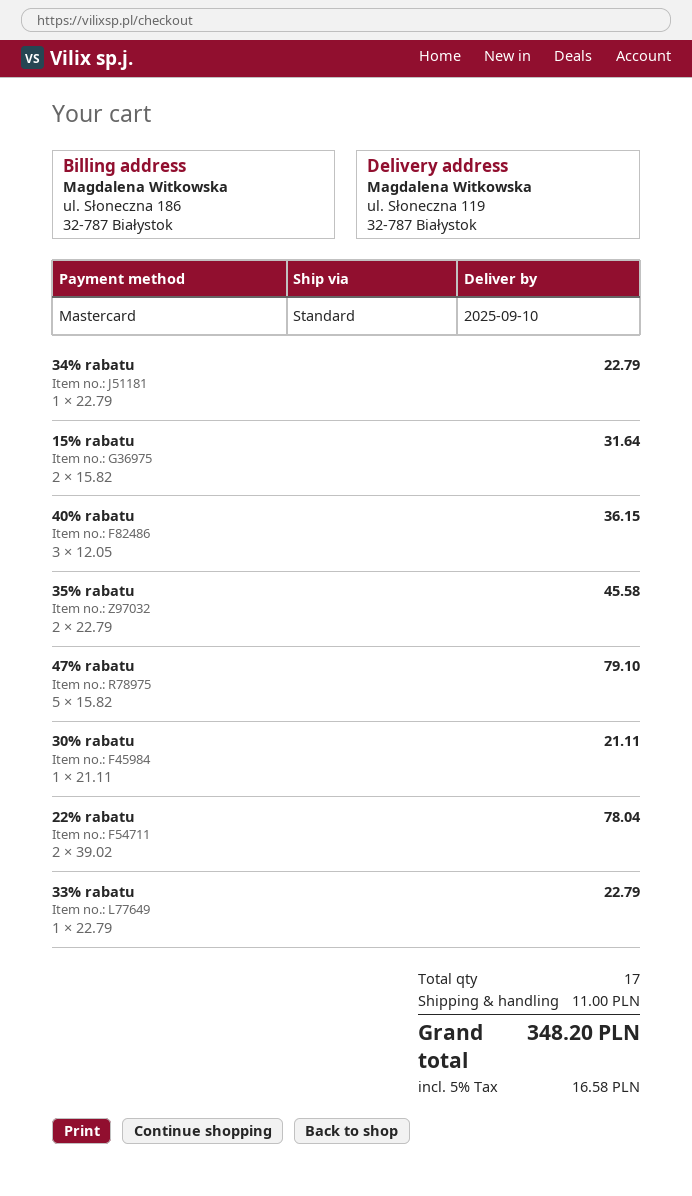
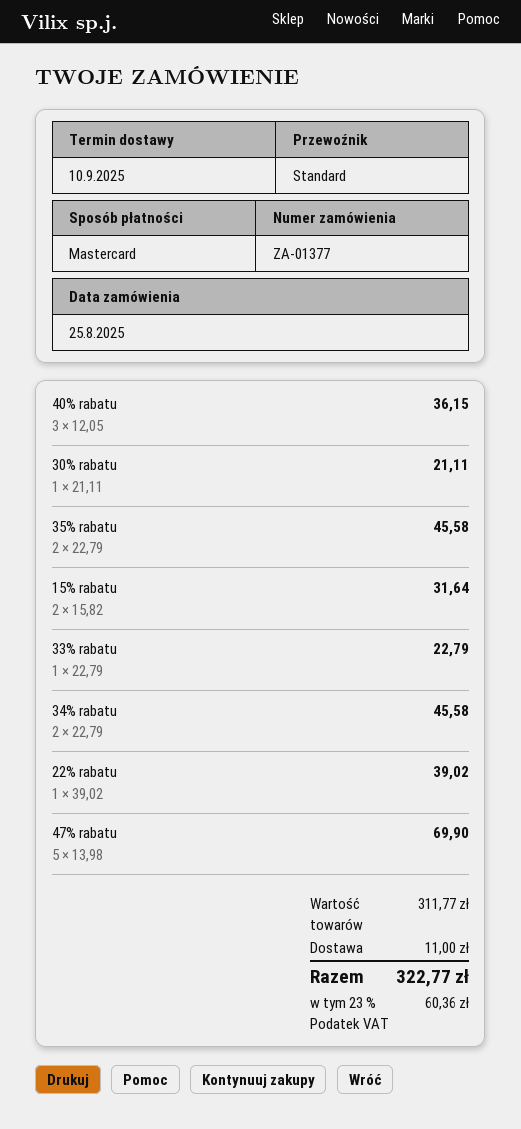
34% rabatu: 1 x 22.79 = 22.79 -> 2 x 22.79 = 45.58
47% rabatu: 5 x 15.82 = 79.10 -> 5 x 13.98 = 69.90
22% rabatu: 2 x 39.02 = 78.04 -> 1 x 39.02 = 39.02
tax: 5% = 16.58 -> 23% = 60.36
total: 348.20 -> 322.77

